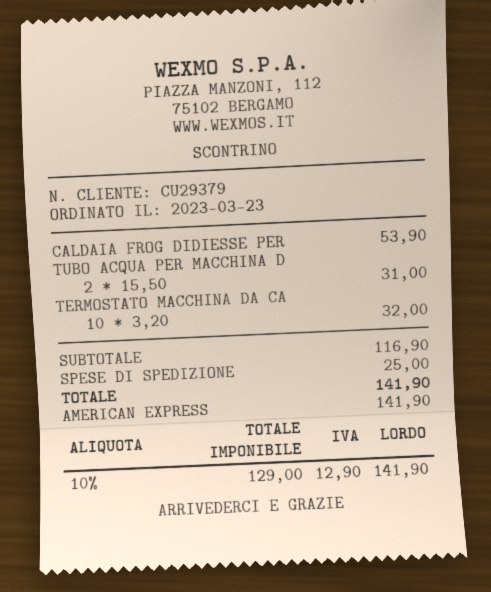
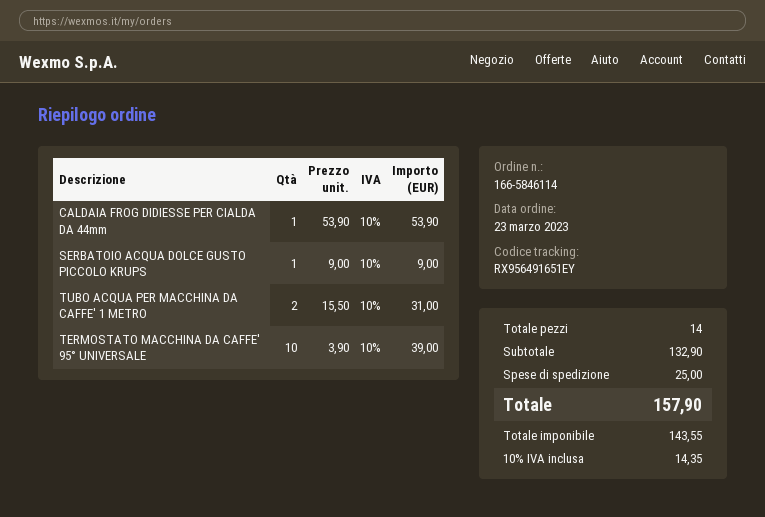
TERMOSTATO MACCHINA DA CA: 10 x 3.20 = 32.00 -> 10 x 3.90 = 39.00
SERBATOIO ACQUA DOLCE GUSTO PICCOLO KRUPS: none -> 1 x 9.00 = 9.00
subtotal: 116.90 -> 132.90
net: 129.00 -> 143.55
tax: 10% = 12.90 -> 10% = 14.35
total: 141.90 -> 157.90

